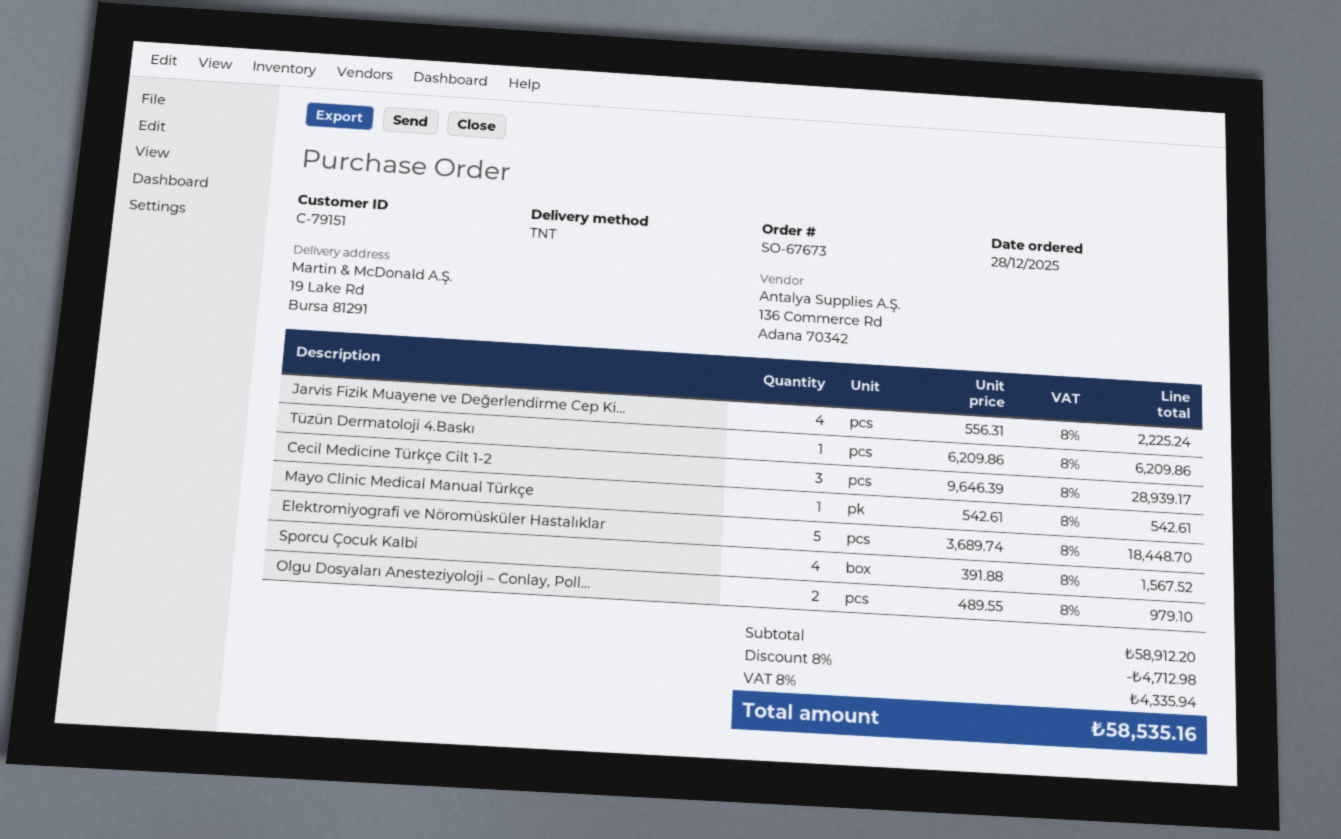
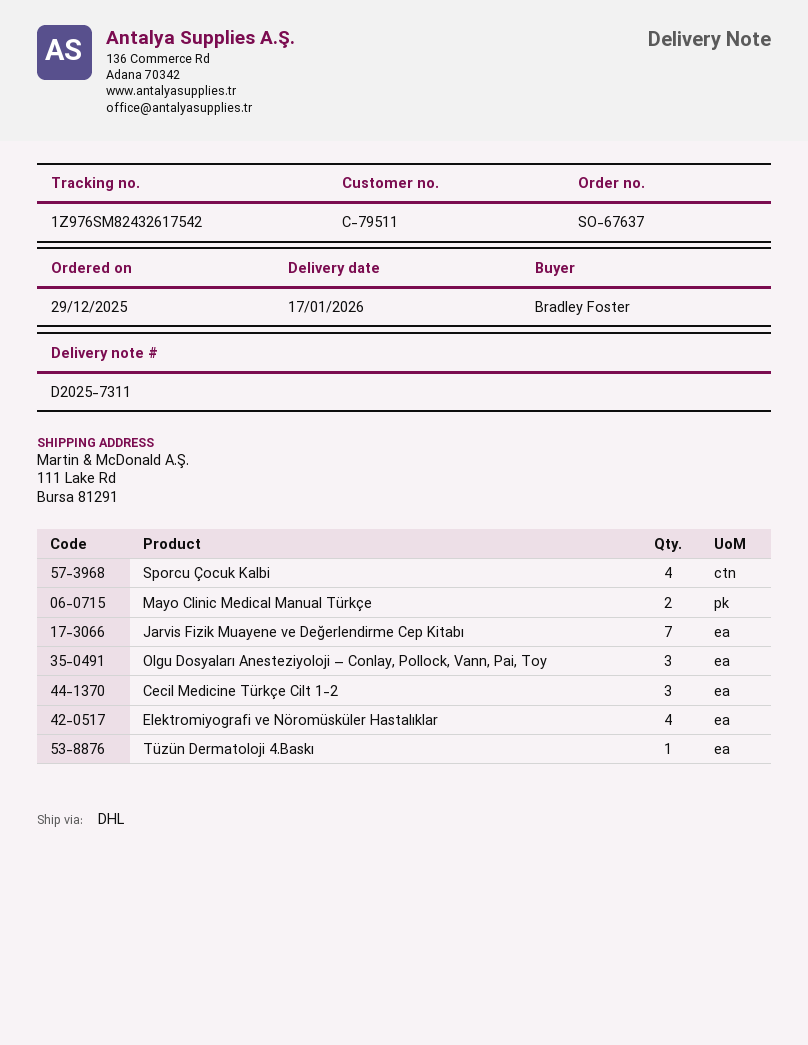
order number: SO-67673 -> SO-67637
order date: 2025-12-28 -> 2025-12-29
customer number: C-79151 -> C-79511
shipping method: TNT -> DHL
ship to: 19 Lake Rd, Bursa 81291 -> 111 Lake Rd, Bursa 81291
Jarvis Fizik Muayene ve Değerlendirme Cep Ki...: 4 -> 7
Mayo Clinic Medical Manual Türkçe: 1 -> 2
Elektromiyografi ve Nöromüsküler Hastalıklar: 5 -> 4
Olgu Dosyaları Anesteziyoloji – Conlay, Poll...: 2 -> 3

